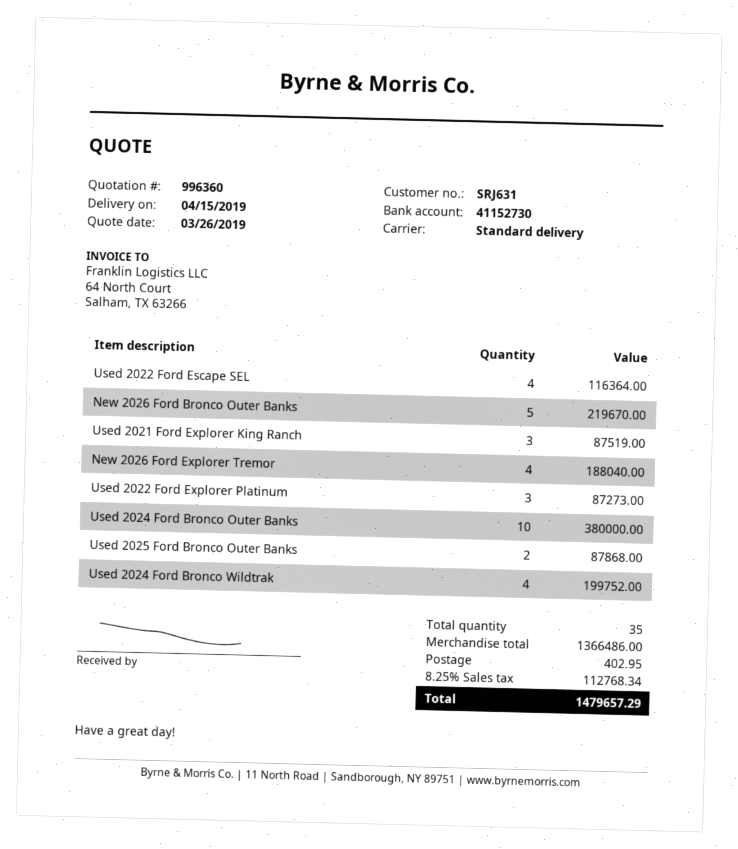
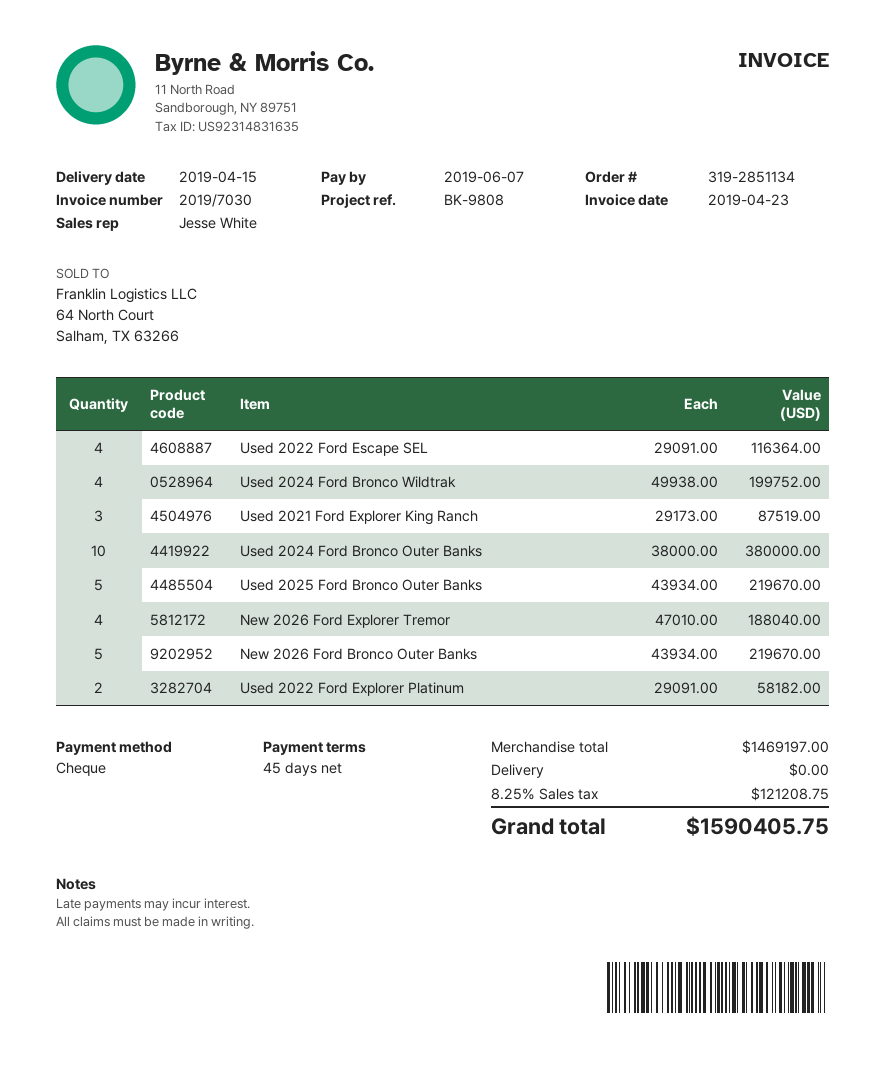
Used 2022 Ford Explorer Platinum: 3 for 87273.00 -> 2 for 58182.00
Used 2025 Ford Bronco Outer Banks: 2 for 87868.00 -> 5 for 219670.00
subtotal: 1366486.00 -> 1469197.00
shipping: 402.95 -> 0.00
tax: 8.25% = 112768.34 -> 8.25% = 121208.75
total: 1479657.29 -> 1590405.75

